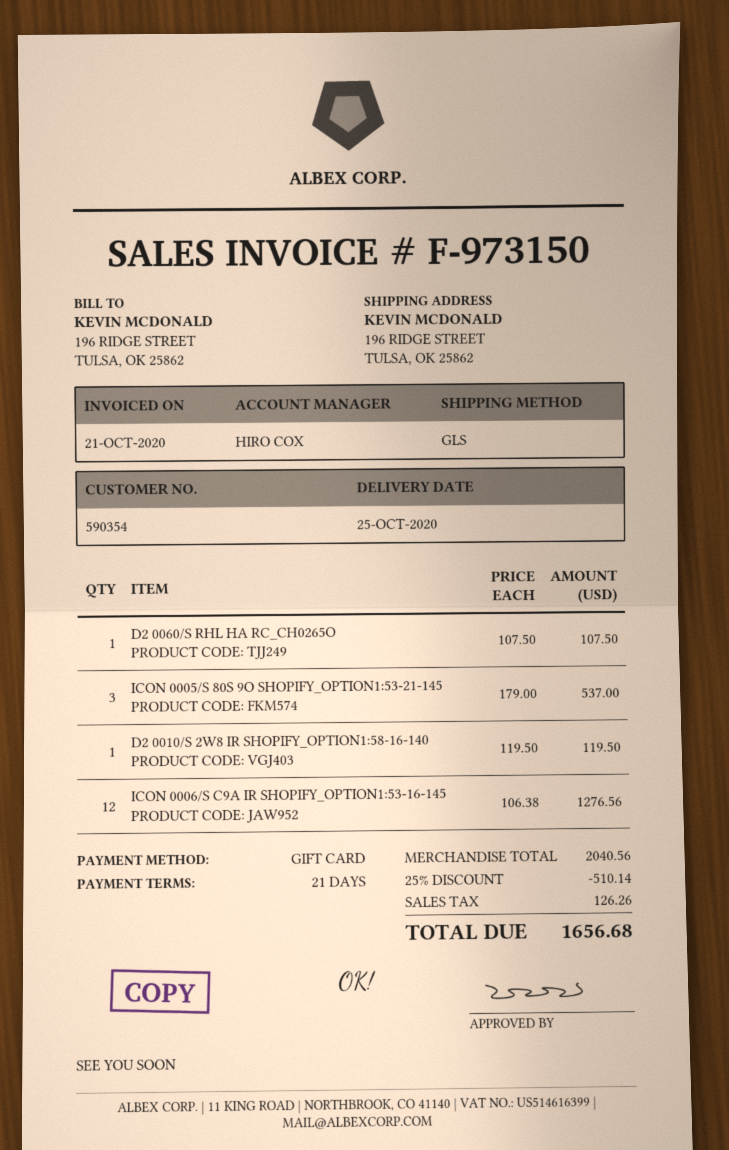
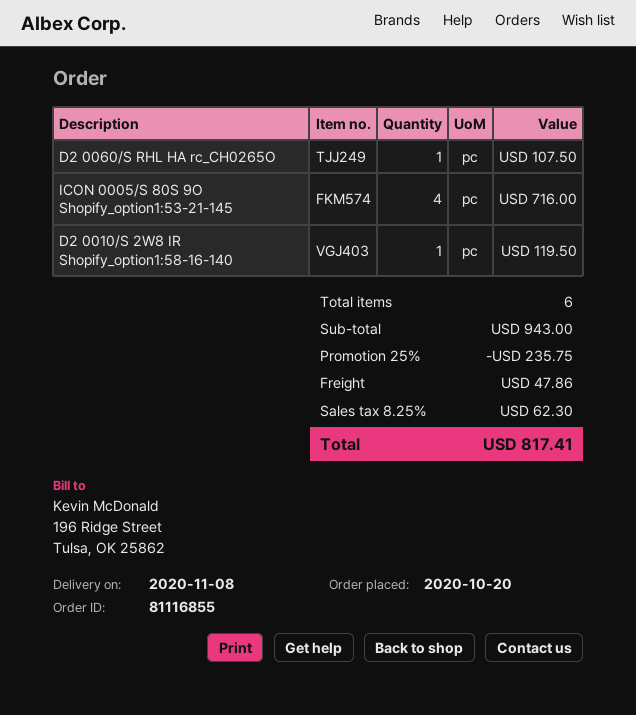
delivery date: 2020-10-25 -> 2020-11-08
ICON 0005/S 80S 9O SHOPIFY_OPTION1:53-21-145: 3 for 537.00 -> 4 for 716.00
ICON 0006/S C9A IR SHOPIFY_OPTION1:53-16-145: 12 for 1276.56 -> none
subtotal: 2040.56 -> 943.00
discount: 25% = 510.14 -> 25% = 235.75
shipping: none -> 47.86
tax: 126.26 -> 62.30
total: 1656.68 -> 817.41

